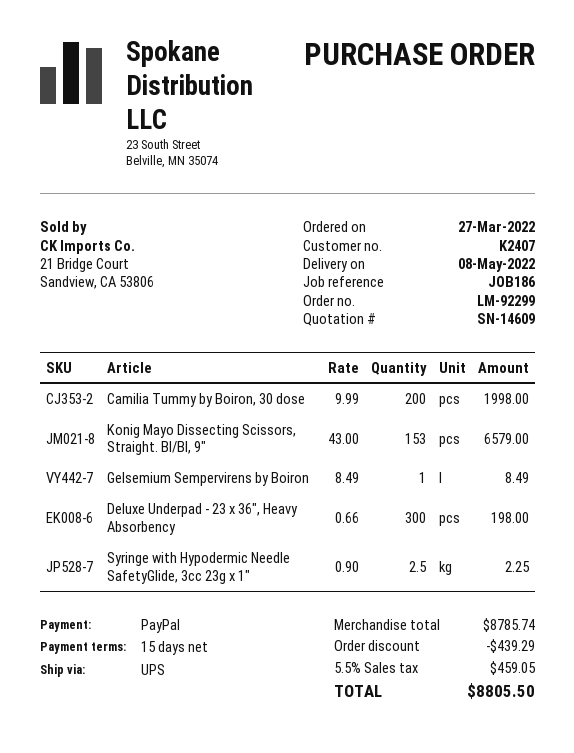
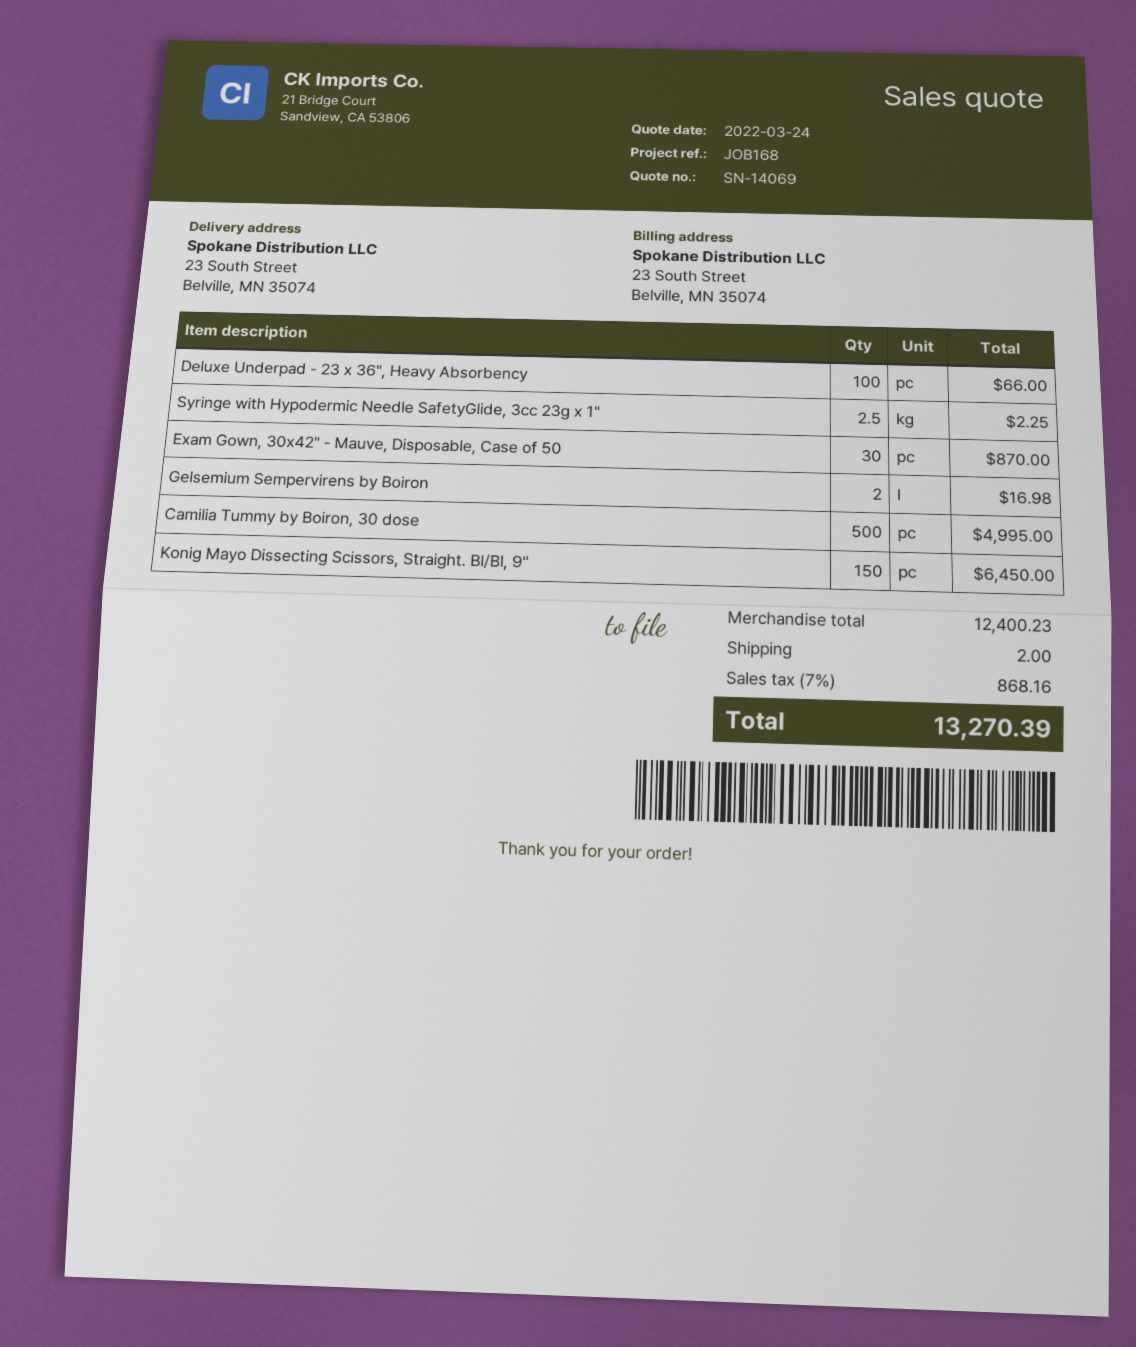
quote number: SN-14609 -> SN-14069
reference: JOB186 -> JOB168
Camilia Tummy by Boiron, 30 dose: 200 for 1998.00 -> 500 for 4995.00
Konig Mayo Dissecting Scissors, Straight. Bl/Bl, 9": 153 for 6579.00 -> 150 for 6450.00
Gelsemium Sempervirens by Boiron: 1 for 8.49 -> 2 for 16.98
Deluxe Underpad - 23 x 36", Heavy Absorbency: 300 for 198.00 -> 100 for 66.00
Exam Gown, 30x42" - Mauve, Disposable, Case of 50: none -> 30 for 870.00
subtotal: 8785.74 -> 12400.23
discount: 439.29 -> none
shipping: none -> 2.00
tax: 5.5% = 459.05 -> 7% = 868.16
total: 8805.50 -> 13270.39

